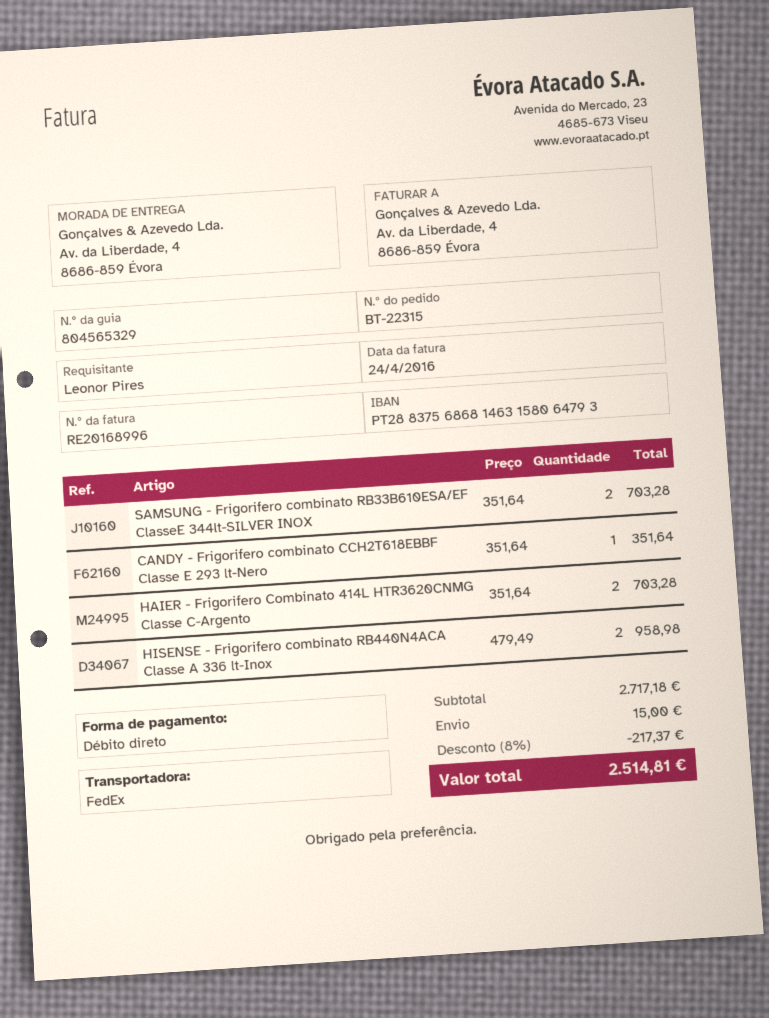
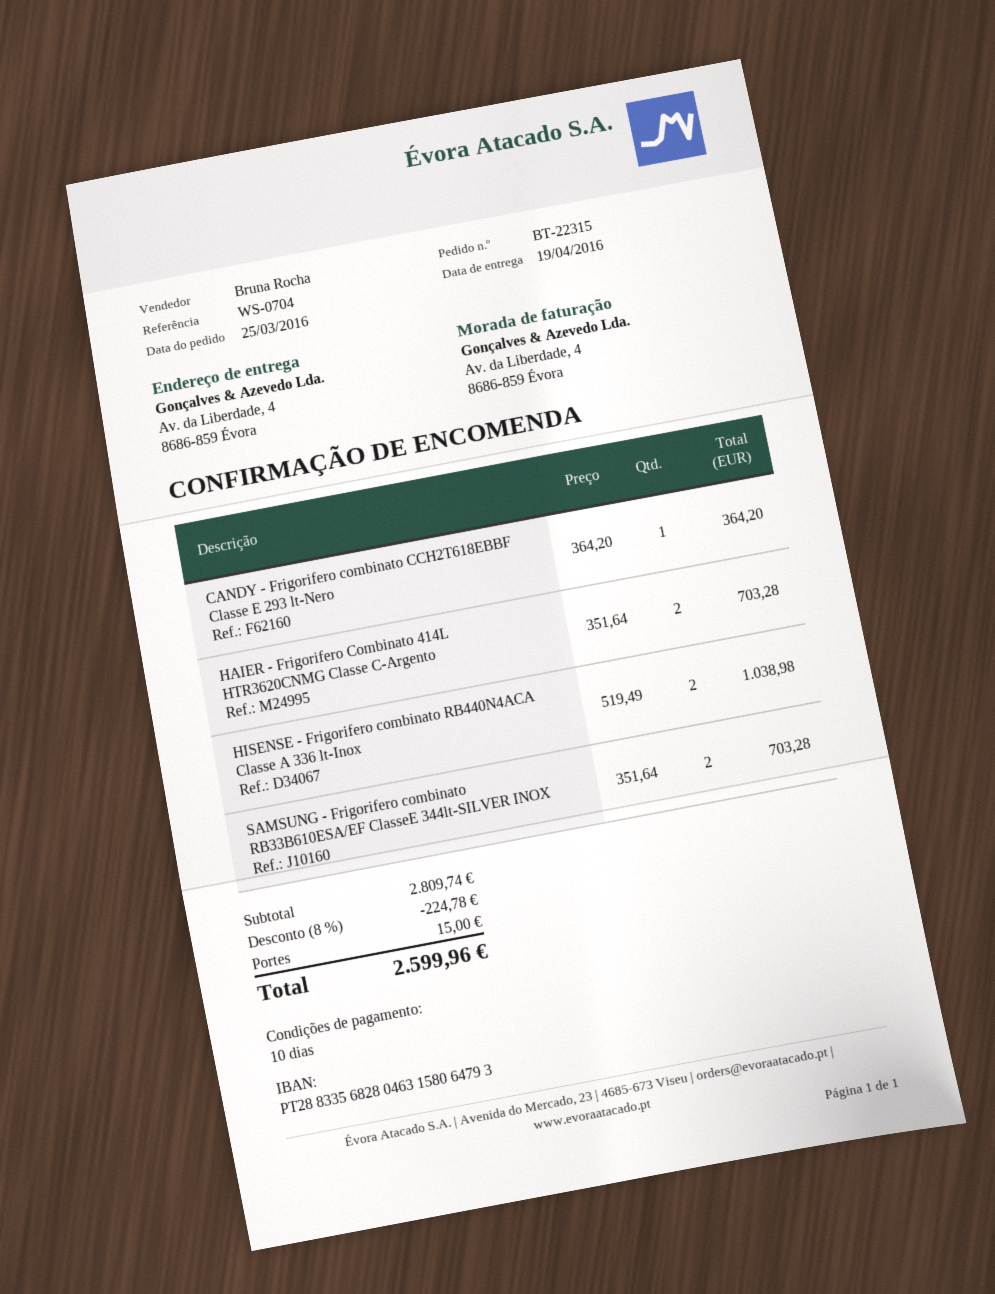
bank account: PT28837568681463158064793 -> PT28833568280463158064793
CANDY - Frigorifero combinato CCH2T618EBBF Classe E 293 lt-Nero: 1 x 351.64 = 351.64 -> 1 x 364.20 = 364.20
HISENSE - Frigorifero combinato RB440N4ACA Classe A 336 lt-Inox: 2 x 479.49 = 958.98 -> 2 x 519.49 = 1038.98
subtotal: 2717.18 -> 2809.74
discount: 8% = 217.37 -> 8% = 224.78
total: 2514.81 -> 2599.96

